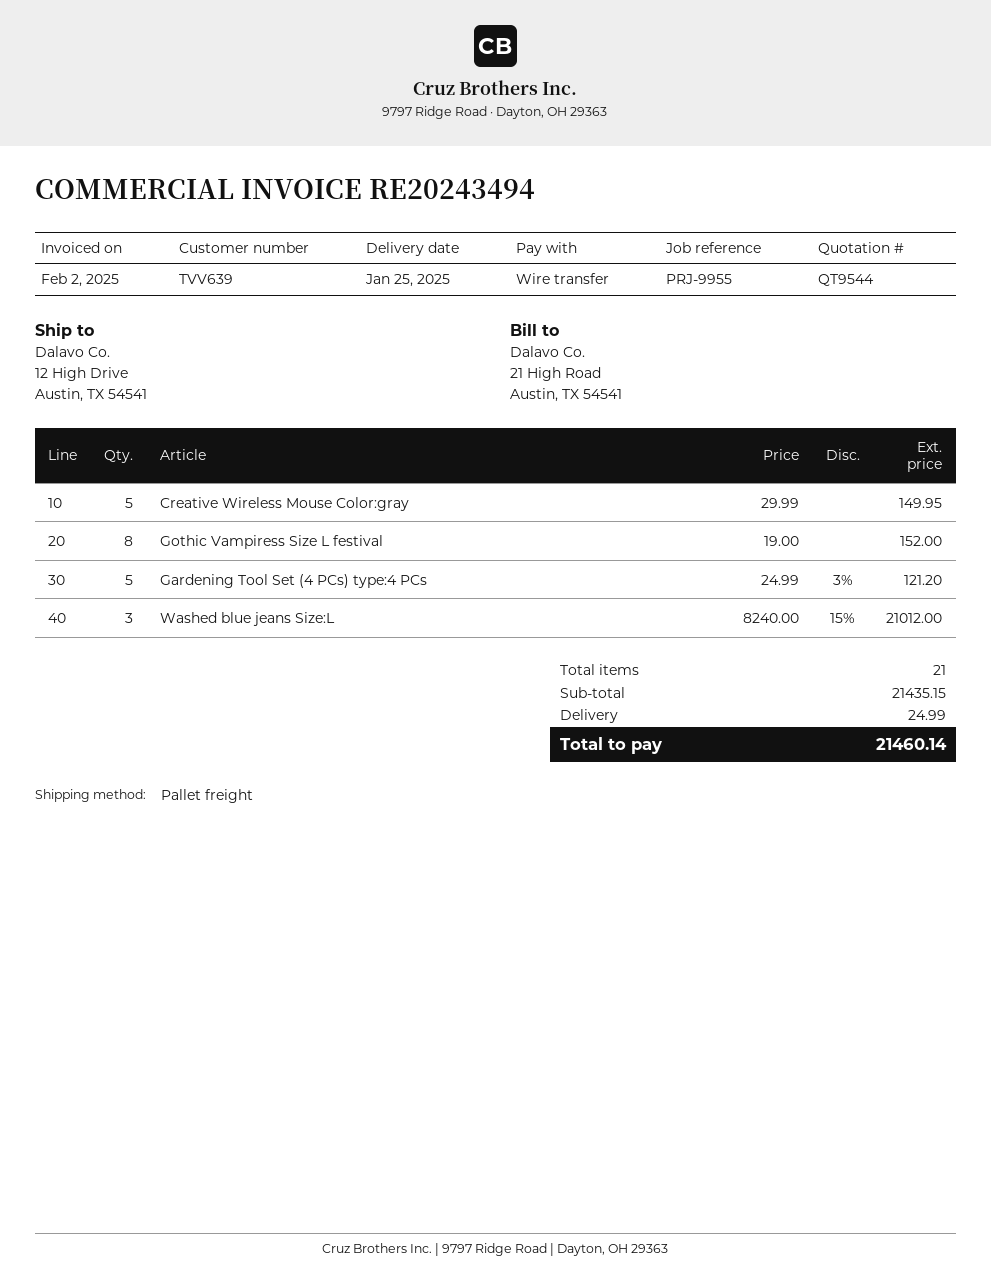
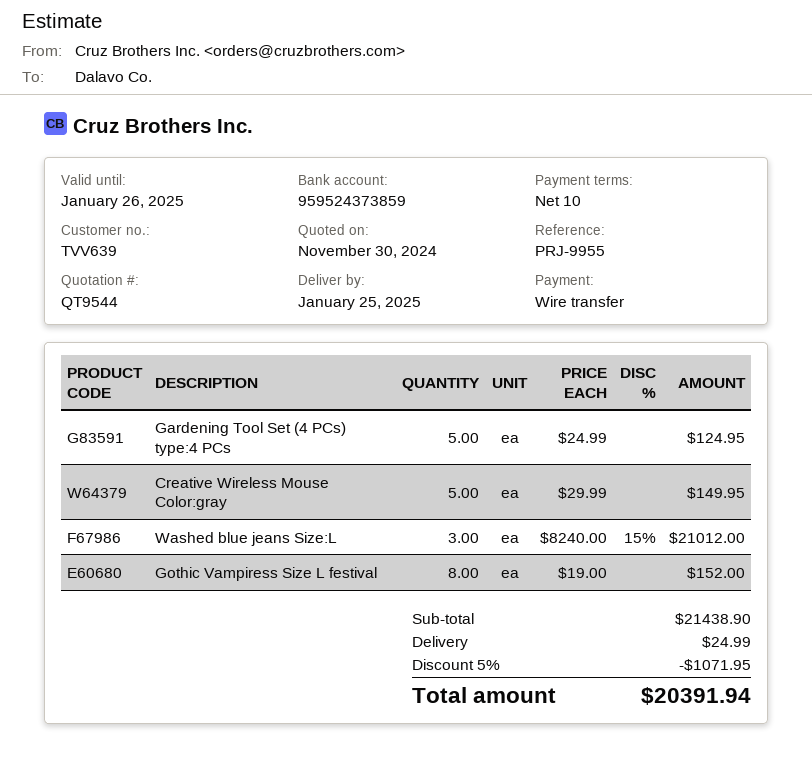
Gardening Tool Set (4 PCs) type:4 PCs: 5 x 24.99 - 3% = 121.20 -> 5 x 24.99 = 124.95
subtotal: 21435.15 -> 21438.90
discount: none -> 5% = 1071.95
total: 21460.14 -> 20391.94

